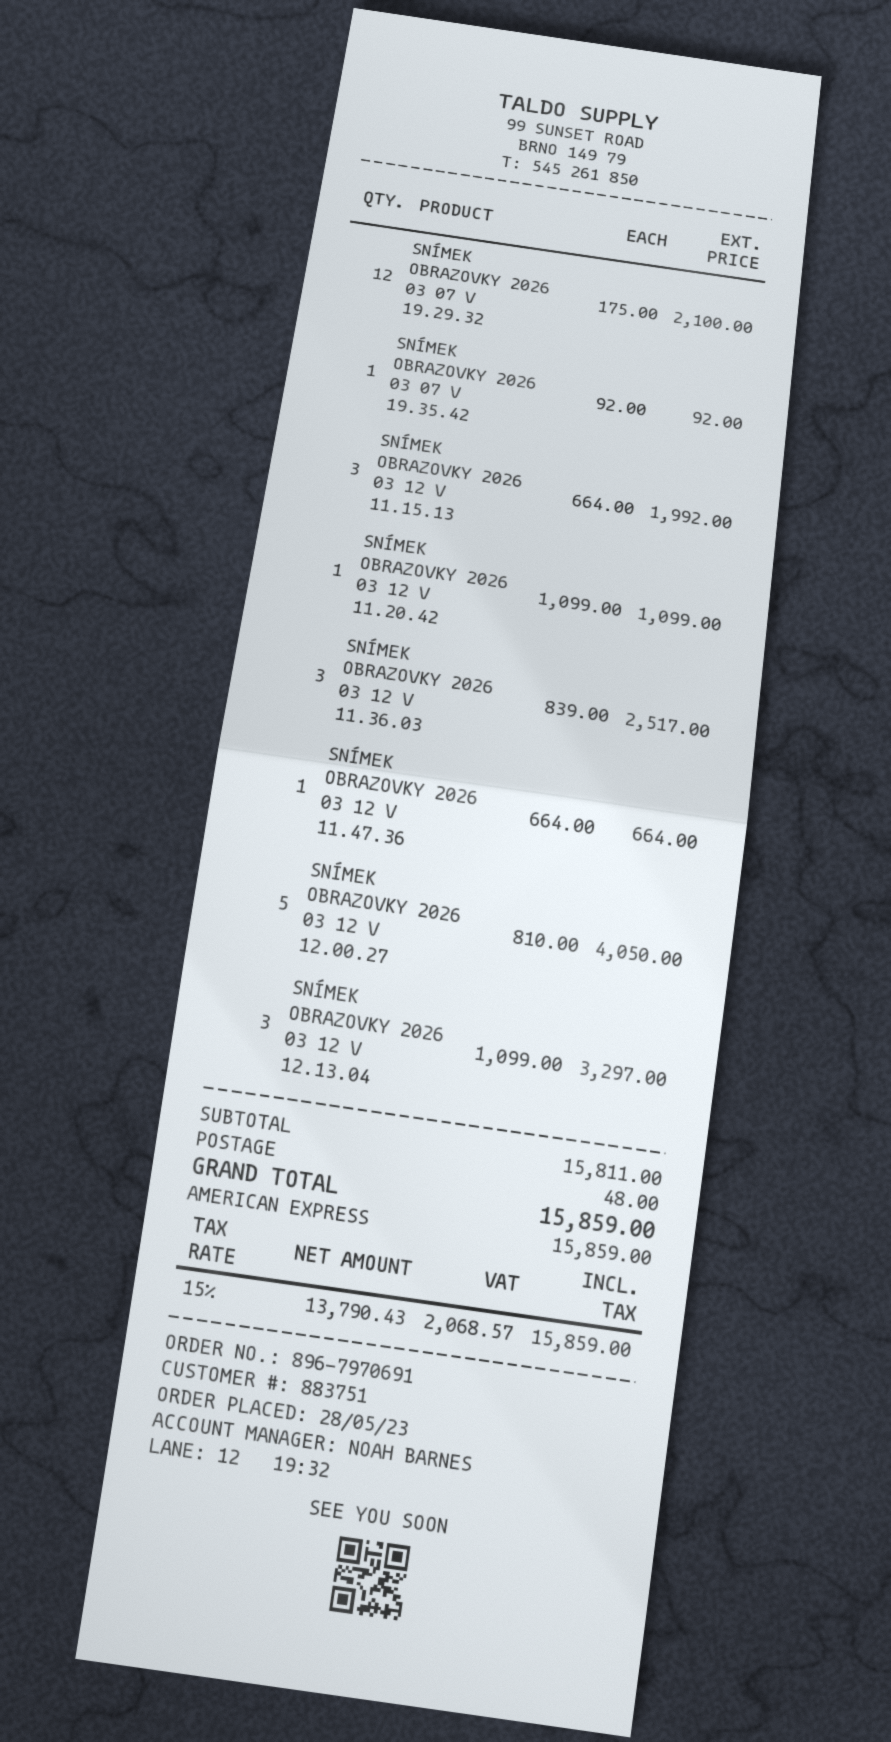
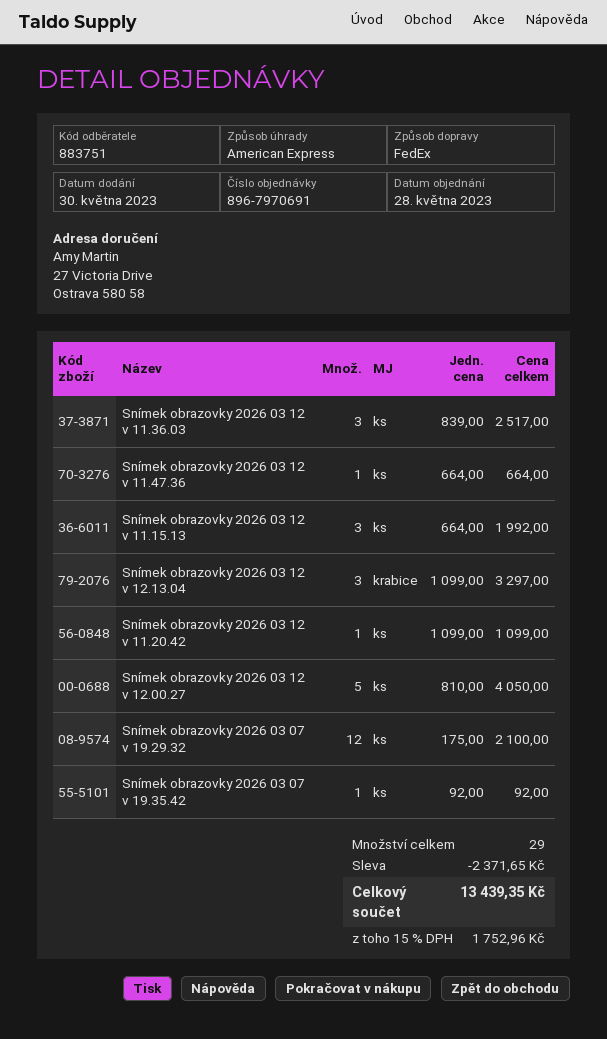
discount: none -> 2371.65
shipping: 48.00 -> none
tax: 15% = 2068.57 -> 15% = 1752.96
total: 15859.00 -> 13439.35

